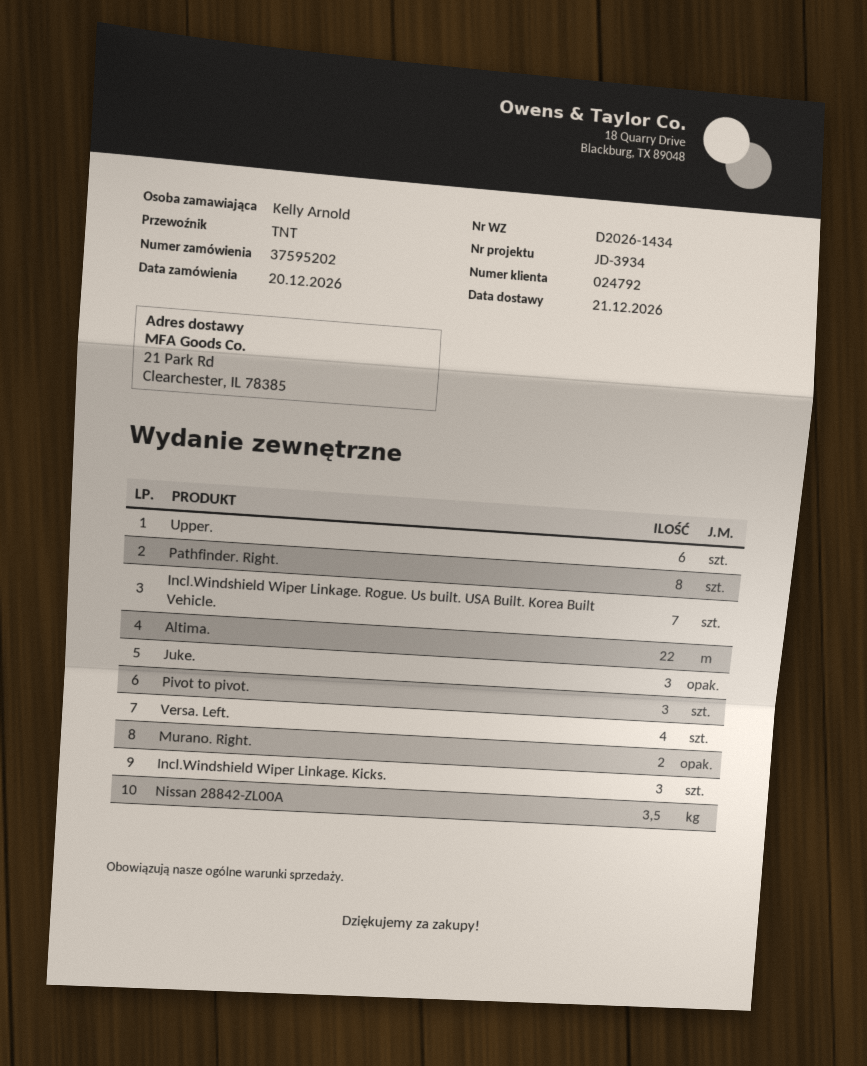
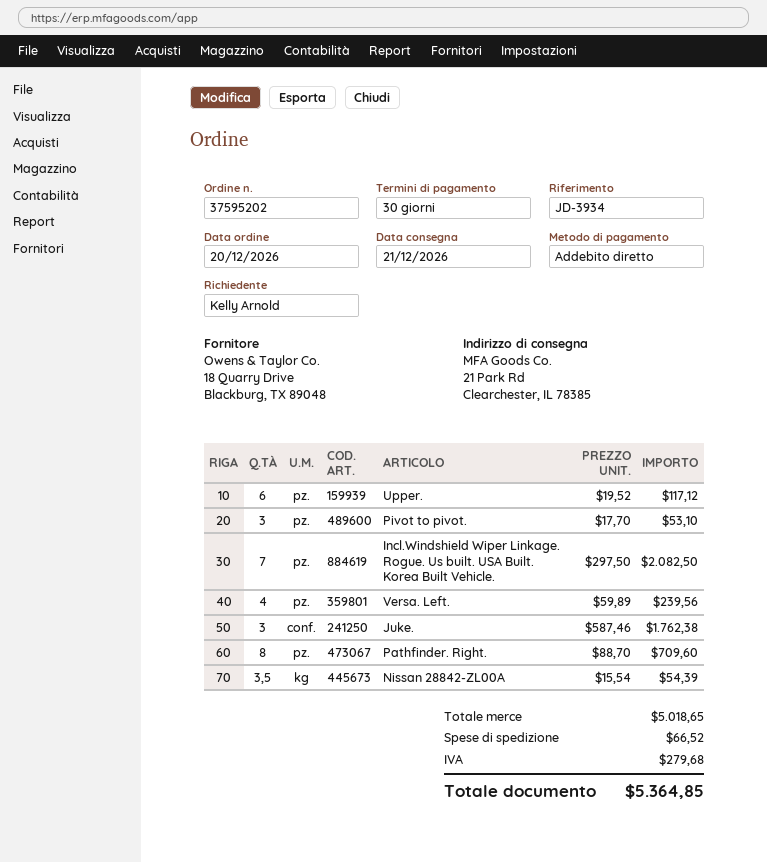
Altima.: 22 -> none
Murano. Right.: 2 -> none
Incl.Windshield Wiper Linkage. Kicks.: 3 -> none

